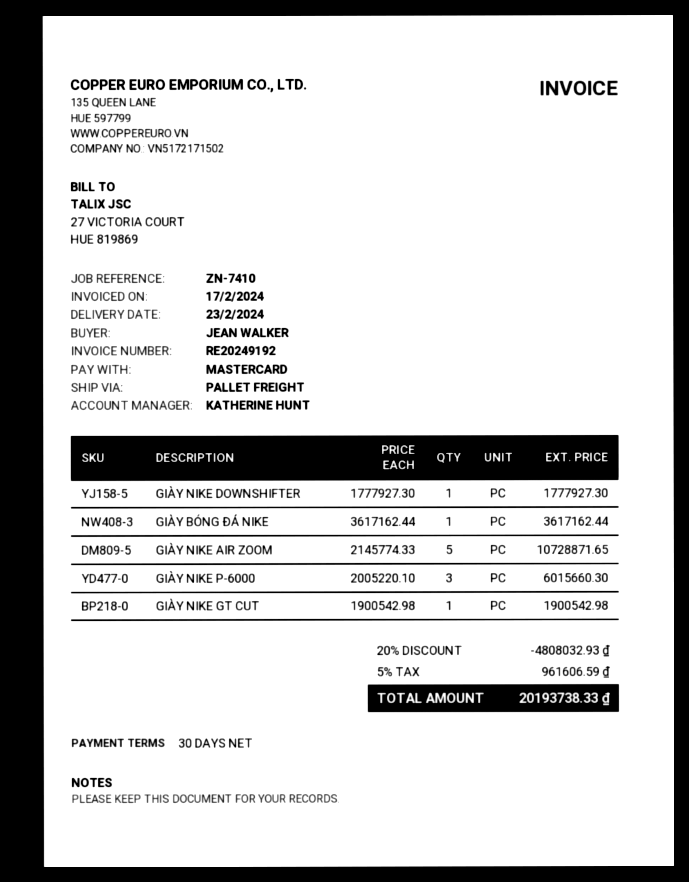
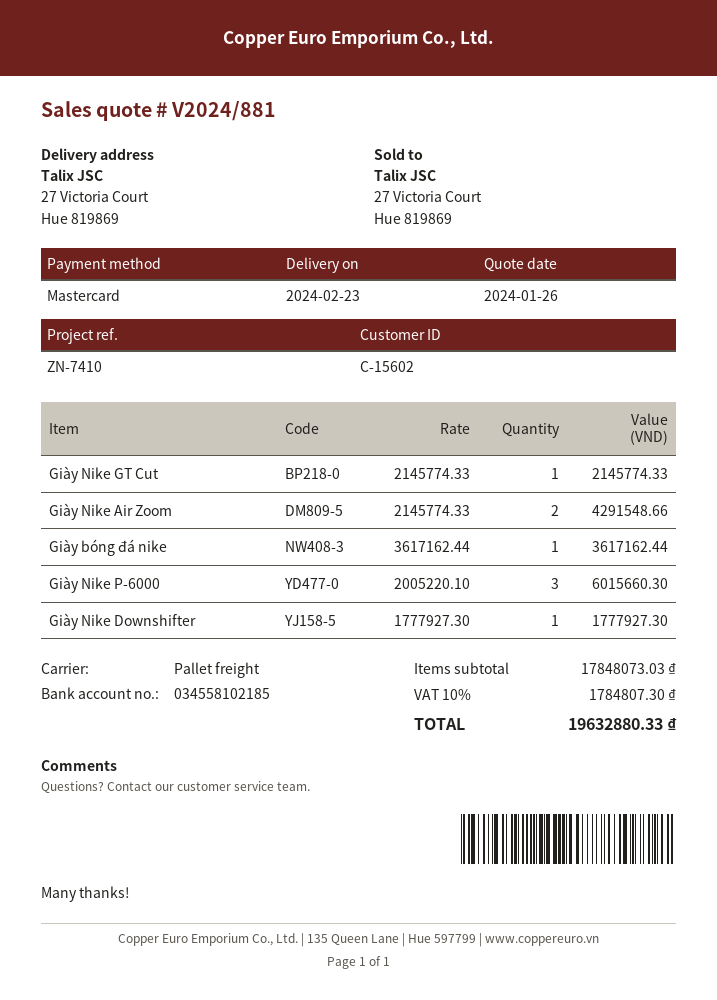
GIÀY NIKE AIR ZOOM: 5 x 2145774.33 = 10728871.65 -> 2 x 2145774.33 = 4291548.66
GIÀY NIKE GT CUT: 1 x 1900542.98 = 1900542.98 -> 1 x 2145774.33 = 2145774.33
discount: 20% = 4808032.93 -> none
tax: 5% = 961606.59 -> 10% = 1784807.30
total: 20193738.33 -> 19632880.33

